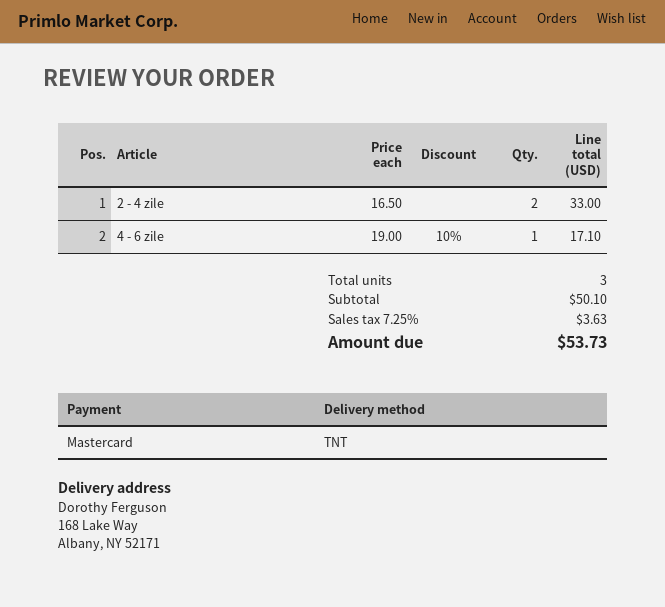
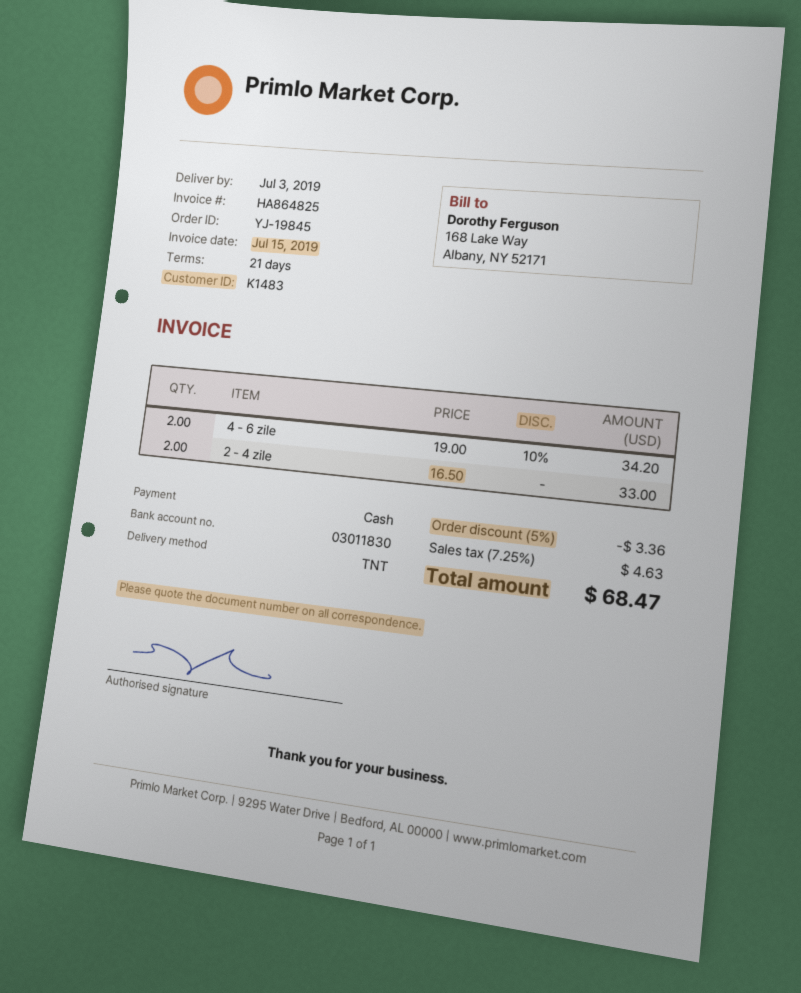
payment method: Mastercard -> cash
4 - 6 zile: 1 x 19.00 - 10% = 17.10 -> 2 x 19.00 - 10% = 34.20
discount: none -> 5% = 3.36
tax: 7.25% = 3.63 -> 7.25% = 4.63
total: 53.73 -> 68.47

